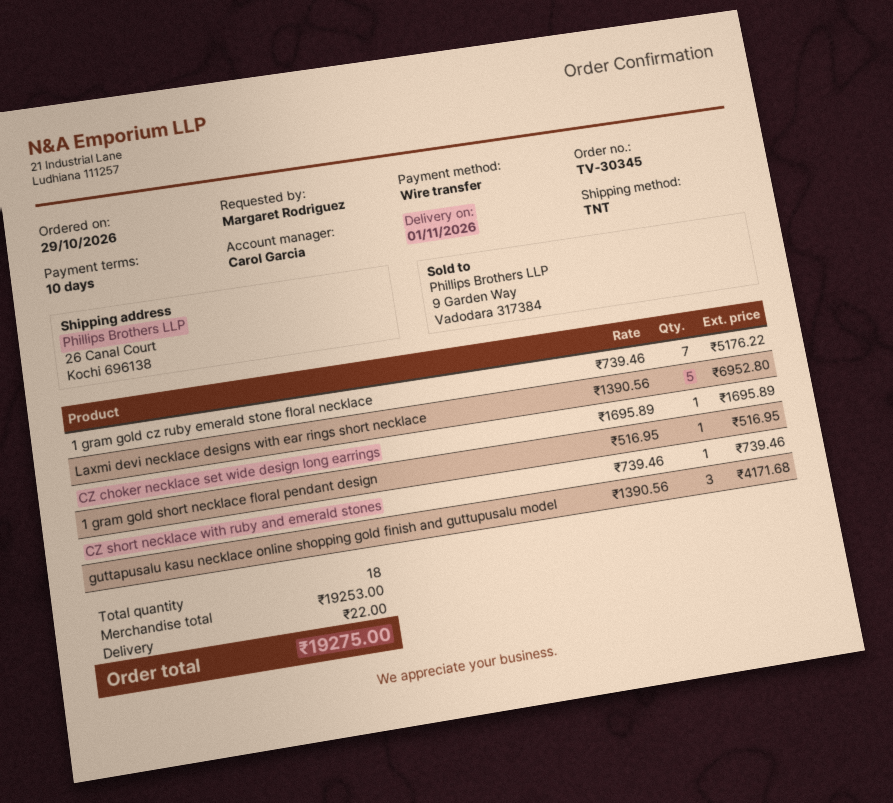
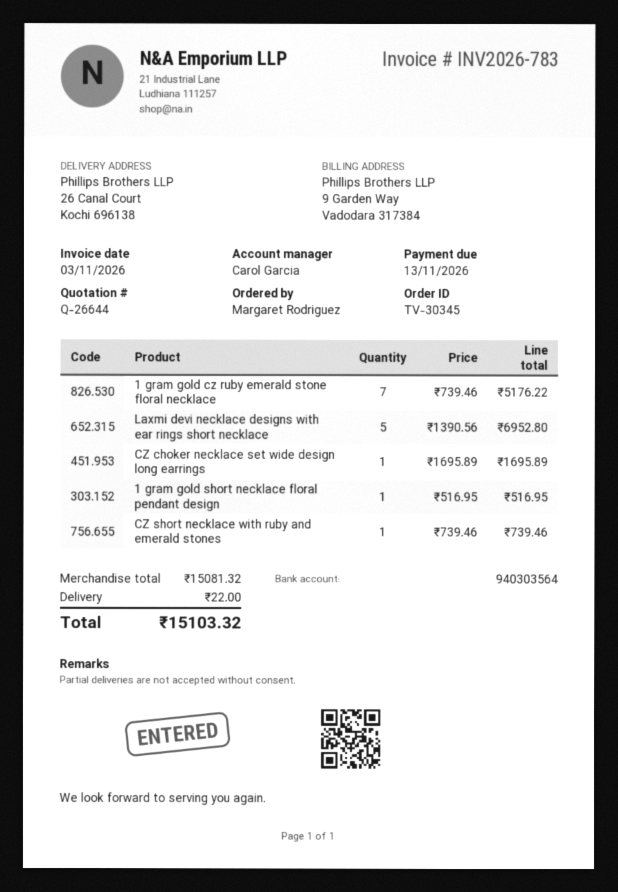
guttapusalu kasu necklace online shopping gold finish and guttupusalu model: 3 x 1390.56 = 4171.68 -> none
subtotal: 19253.00 -> 15081.32
total: 19275.00 -> 15103.32

